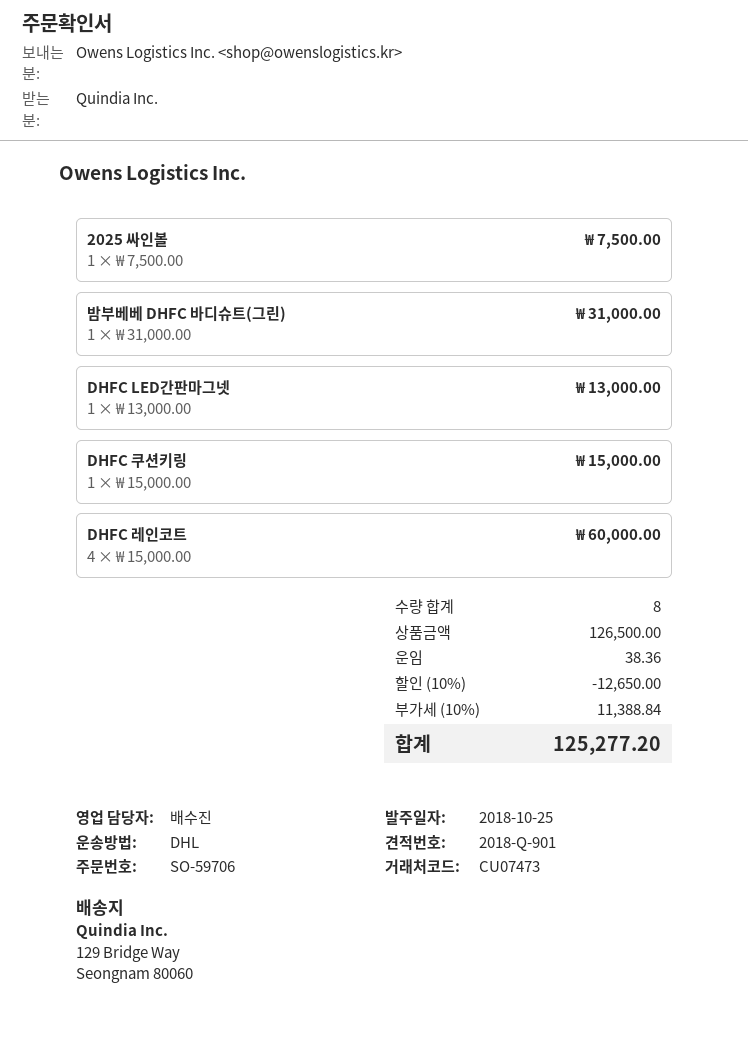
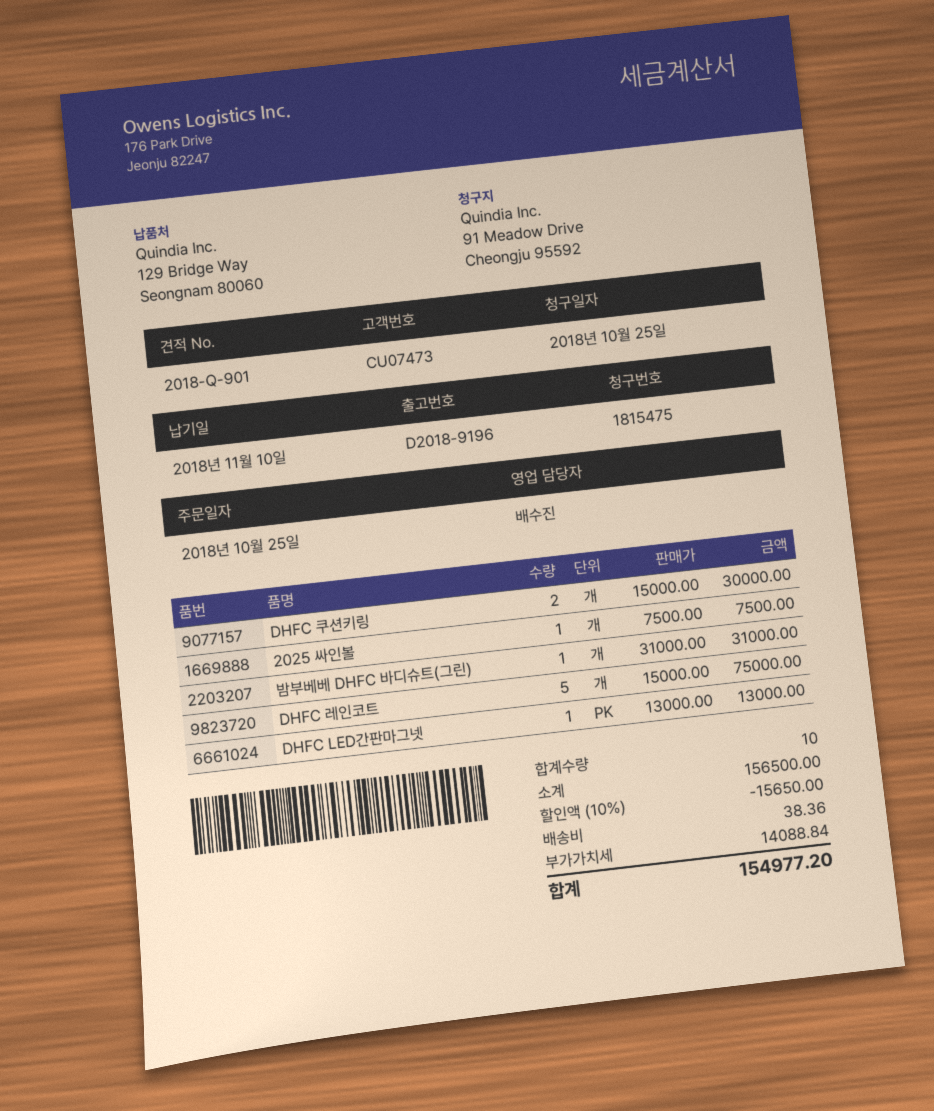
DHFC 쿠션키링: 1 x 15000.00 = 15000.00 -> 2 x 15000.00 = 30000.00
DHFC 레인코트: 4 x 15000.00 = 60000.00 -> 5 x 15000.00 = 75000.00
total quantity: 8 -> 10
subtotal: 126500.00 -> 156500.00
discount: 10% = 12650.00 -> 10% = 15650.00
tax: 11388.84 -> 14088.84
total: 125277.20 -> 154977.20

